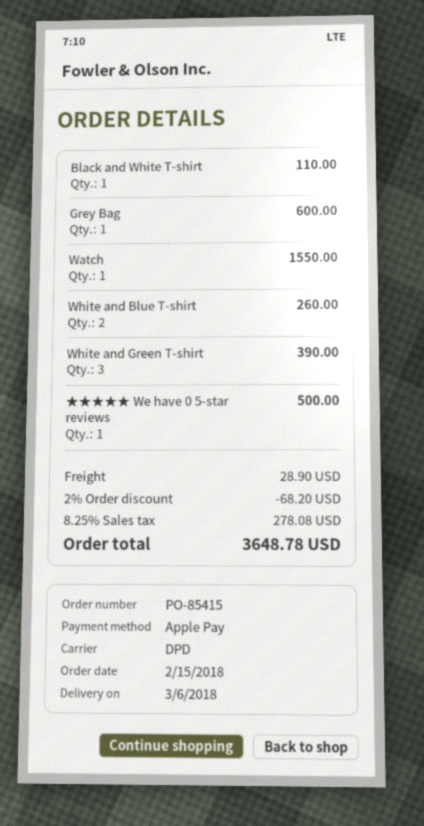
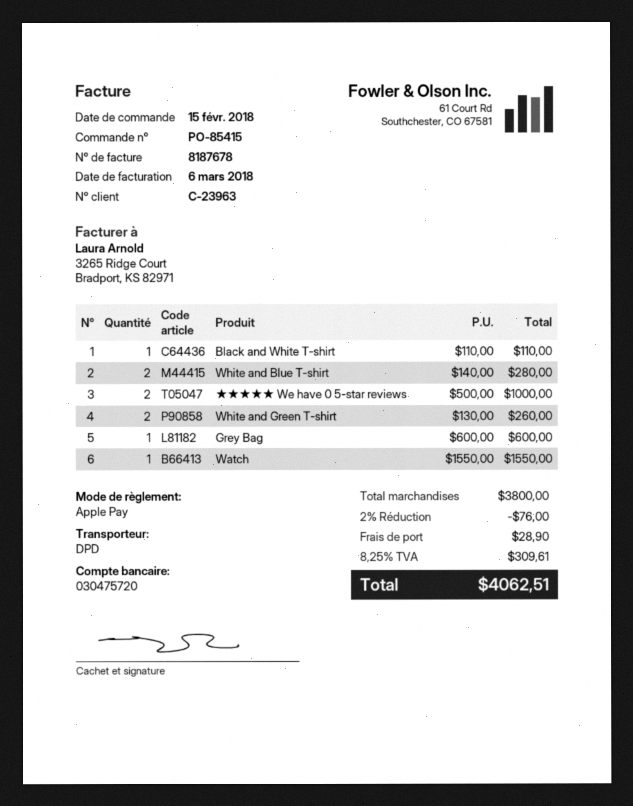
White and Blue T-shirt: 2 for 260.00 -> 2 for 280.00
White and Green T-shirt: 3 for 390.00 -> 2 for 260.00
★★★★★ We have 0 5-star reviews: 1 for 500.00 -> 2 for 1000.00
discount: 2% = 68.20 -> 2% = 76.00
tax: 8.25% = 278.08 -> 8.25% = 309.61
total: 3648.78 -> 4062.51

